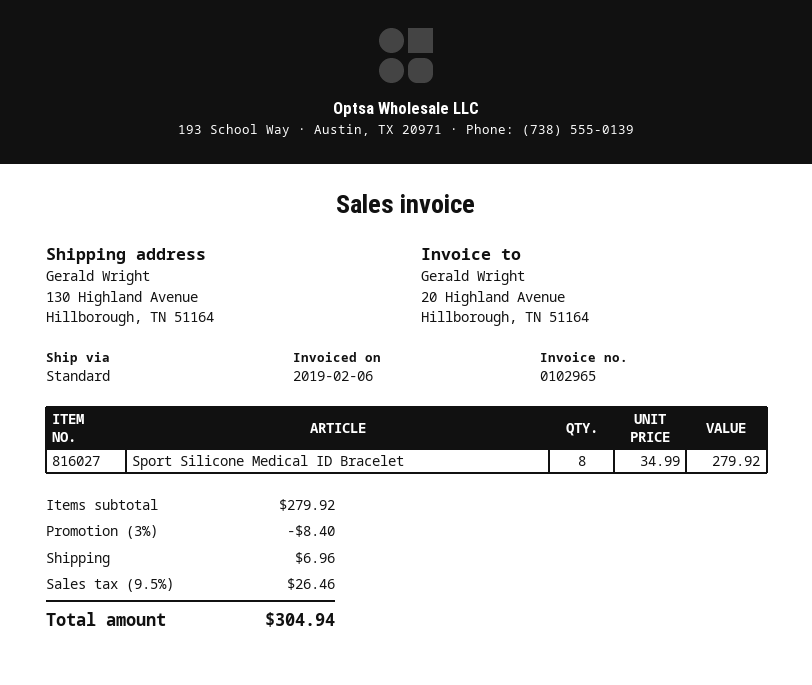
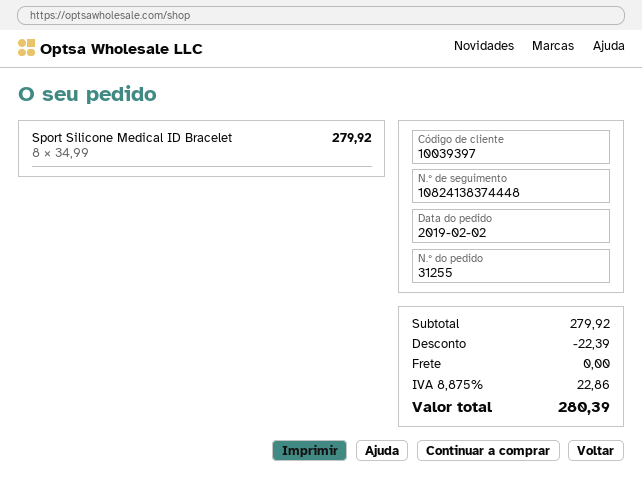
discount: 8.40 -> 22.39
shipping: 6.96 -> 0.00
tax: 9.5% = 26.46 -> 8.875% = 22.86
total: 304.94 -> 280.39

